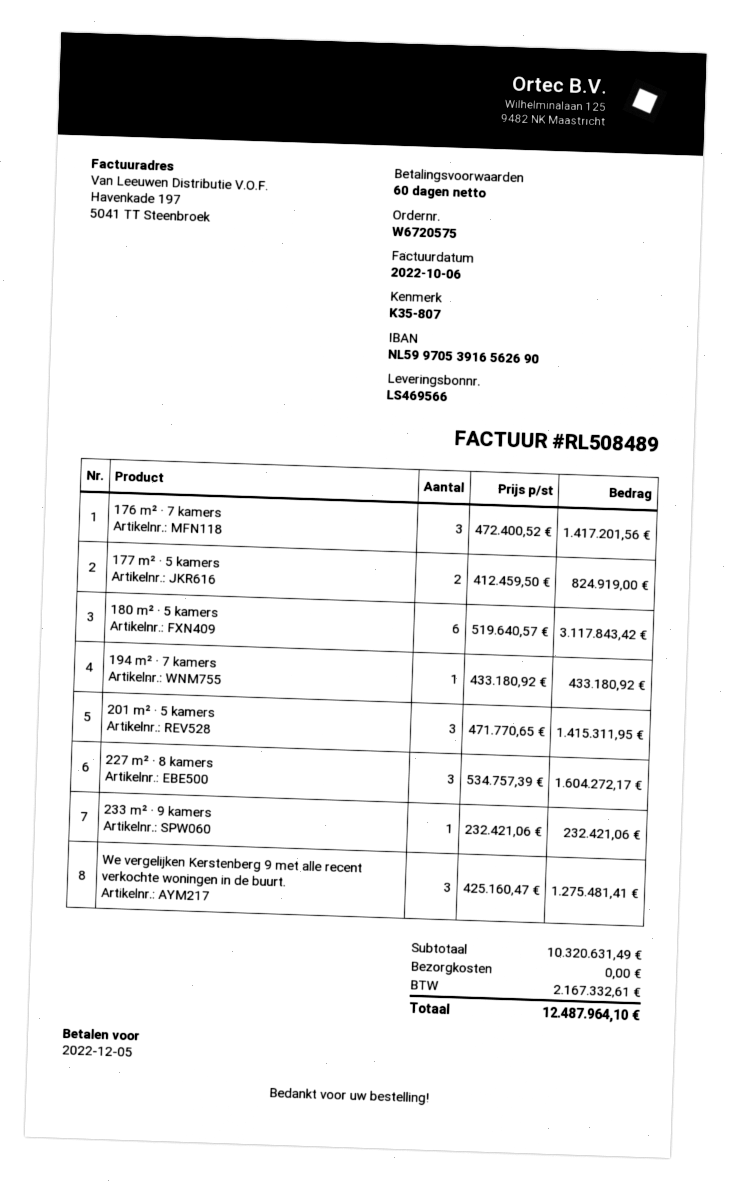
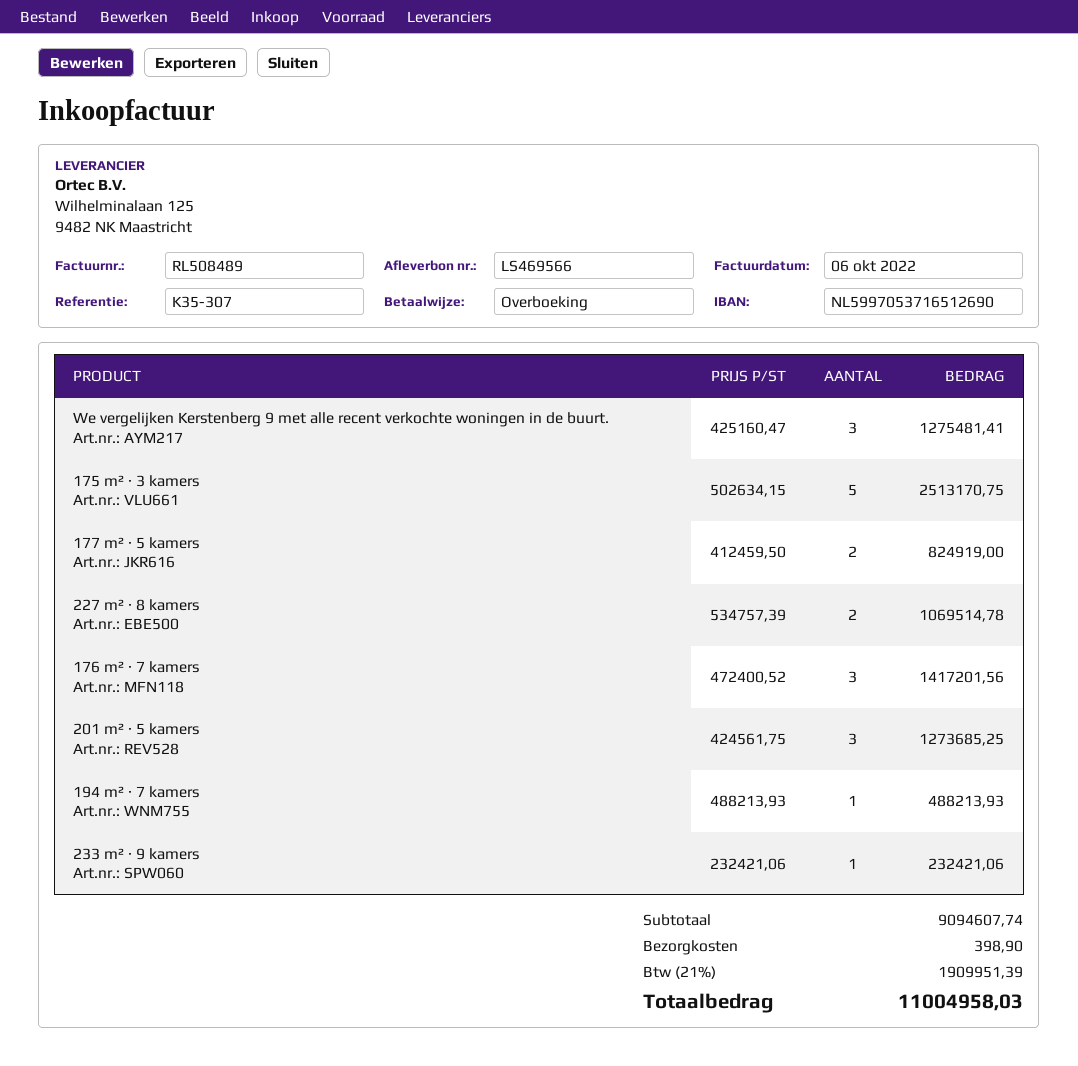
reference: K35-807 -> K35-307
bank account: NL5997053916562690 -> NL5997053716512690
180 m² · 5 kamers: 6 x 519640.57 = 3117843.42 -> none
194 m² · 7 kamers: 1 x 433180.92 = 433180.92 -> 1 x 488213.93 = 488213.93
201 m² · 5 kamers: 3 x 471770.65 = 1415311.95 -> 3 x 424561.75 = 1273685.25
227 m² · 8 kamers: 3 x 534757.39 = 1604272.17 -> 2 x 534757.39 = 1069514.78
175 m² · 3 kamers: none -> 5 x 502634.15 = 2513170.75
subtotal: 10320631.49 -> 9094607.74
shipping: 0.00 -> 398.90
tax: 2167332.61 -> 1909951.39
total: 12487964.10 -> 11004958.03

